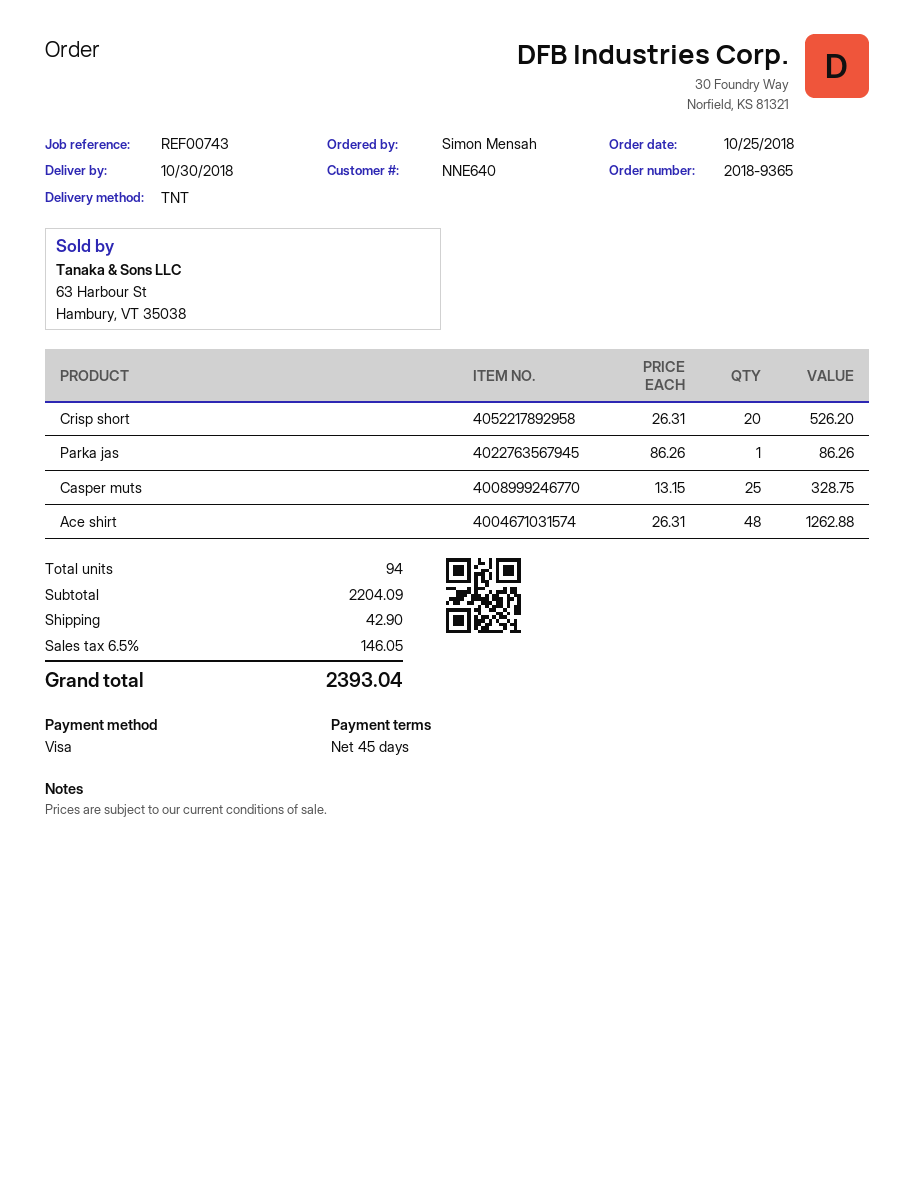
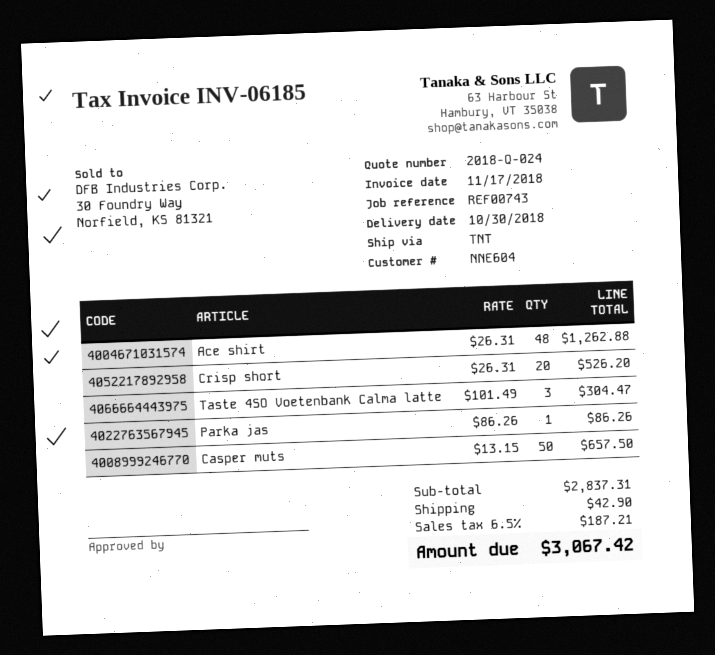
customer number: NNE640 -> NNE604
Casper muts: 25 x 13.15 = 328.75 -> 50 x 13.15 = 657.50
Taste 4SO Voetenbank Calma latte: none -> 3 x 101.49 = 304.47
subtotal: 2204.09 -> 2837.31
tax: 6.5% = 146.05 -> 6.5% = 187.21
total: 2393.04 -> 3067.42

